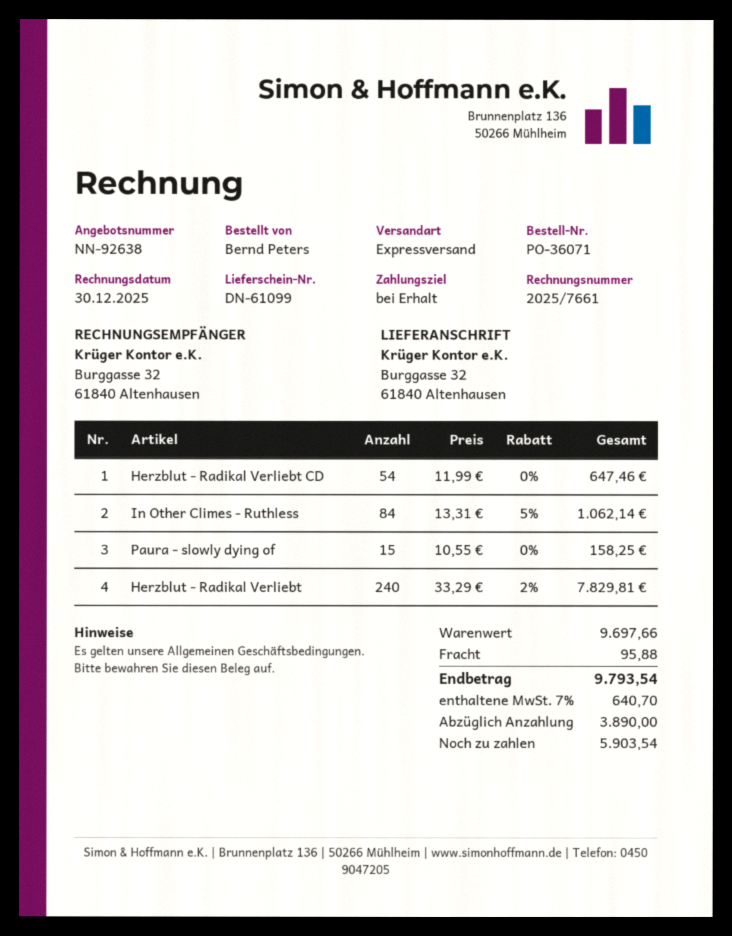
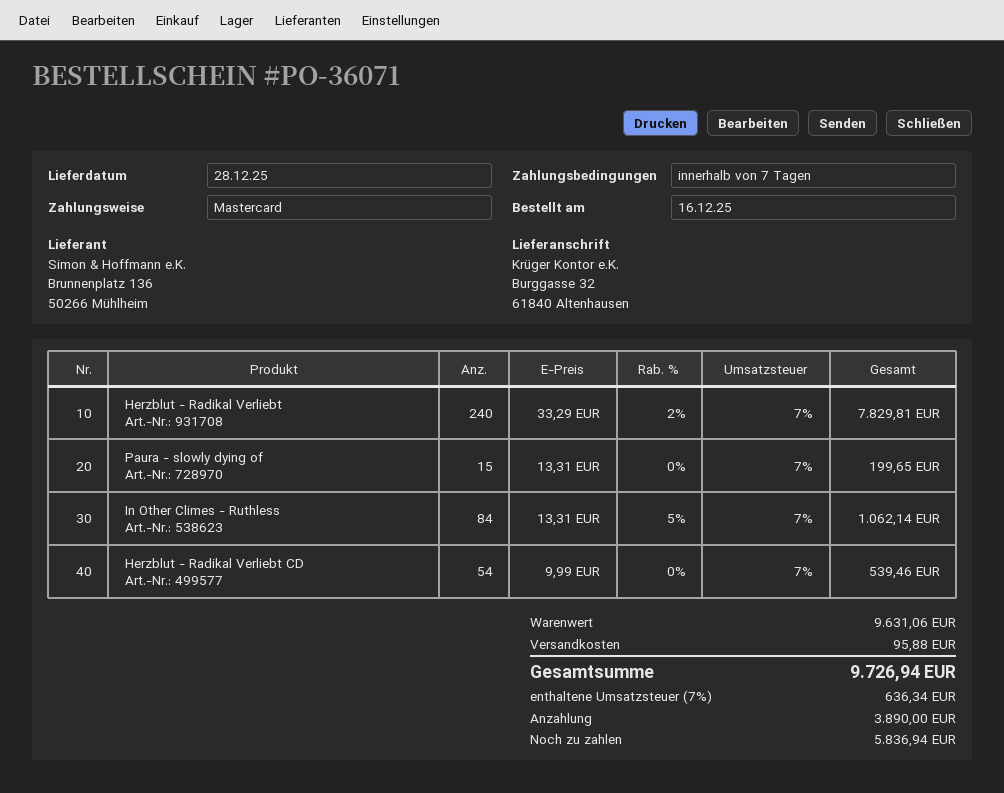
payment terms: on receipt -> 7 days
Herzblut - Radikal Verliebt CD: 54 x 11.99 = 647.46 -> 54 x 9.99 = 539.46
Paura - slowly dying of: 15 x 10.55 = 158.25 -> 15 x 13.31 = 199.65
subtotal: 9697.66 -> 9631.06
tax: 7% = 640.70 -> 7% = 636.34
total: 9793.54 -> 9726.94
balance: 5903.54 -> 5836.94

